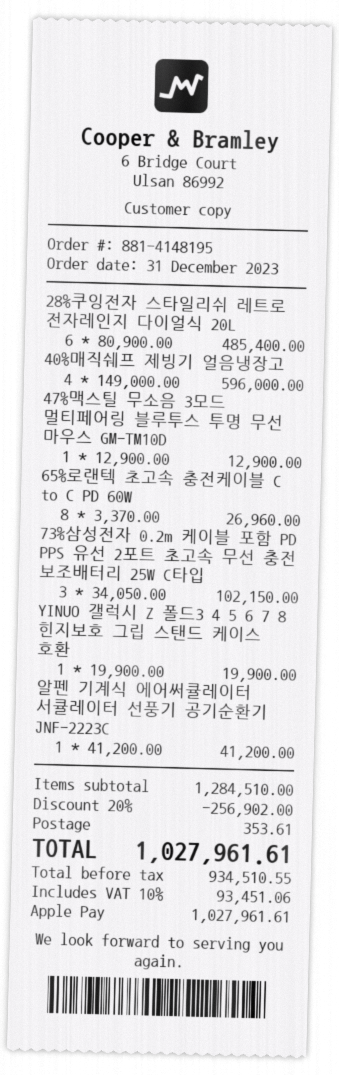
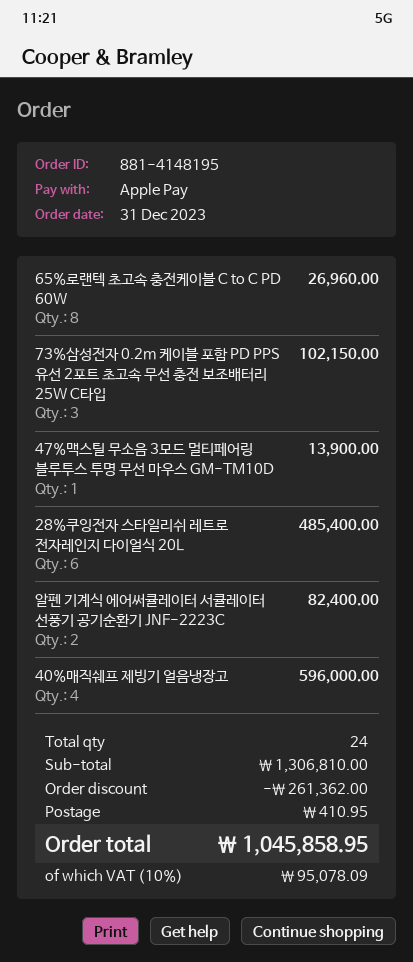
47%맥스틸 무소음 3모드 멀티페어링 블루투스 투명 무선 마우스 GM-TM10D: 1 for 12900.00 -> 1 for 13900.00
YINUO 갤럭시 Z 폴드3 4 5 6 7 8 힌지보호 그립 스탠드 케이스 호환: 1 for 19900.00 -> none
알펜 기계식 에어써큘레이터 서큘레이터 선풍기 공기순환기 JNF-2223C: 1 for 41200.00 -> 2 for 82400.00
subtotal: 1284510.00 -> 1306810.00
discount: 256902.00 -> 261362.00
shipping: 353.61 -> 410.95
tax: 10% = 93451.06 -> 10% = 95078.09
total: 1027961.61 -> 1045858.95

